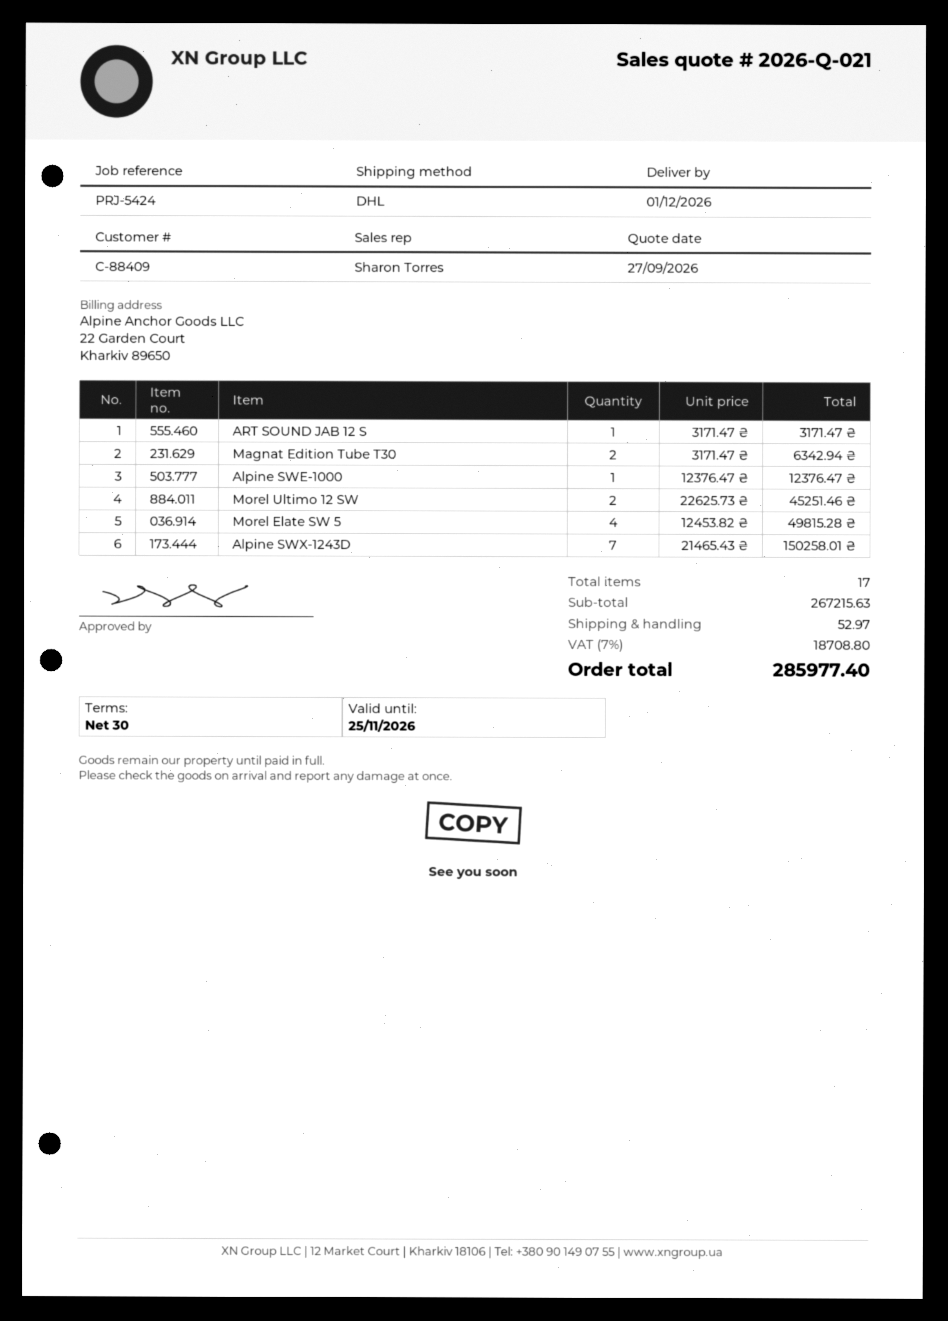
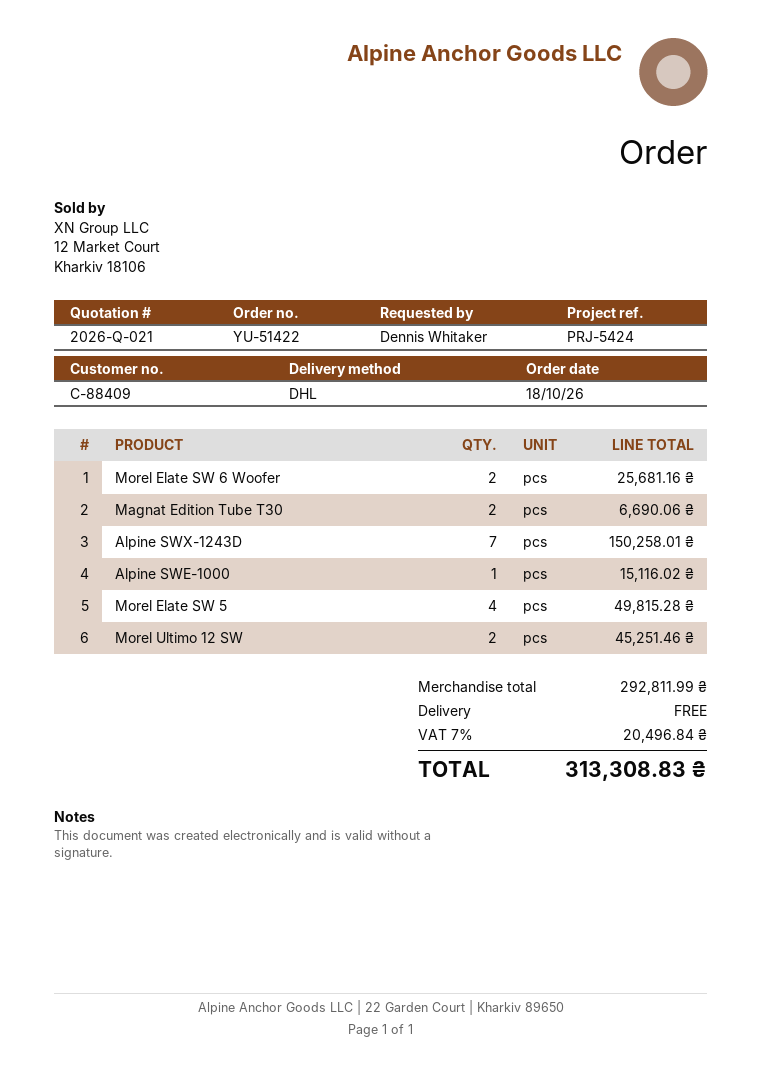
ART SOUND JAB 12 S: 1 for 3171.47 -> none
Magnat Edition Tube T30: 2 for 6342.94 -> 2 for 6690.06
Alpine SWE-1000: 1 for 12376.47 -> 1 for 15116.02
Morel Elate SW 6 Woofer: none -> 2 for 25681.16
subtotal: 267215.63 -> 292811.99
shipping: 52.97 -> 0.00
tax: 7% = 18708.80 -> 7% = 20496.84
total: 285977.40 -> 313308.83

